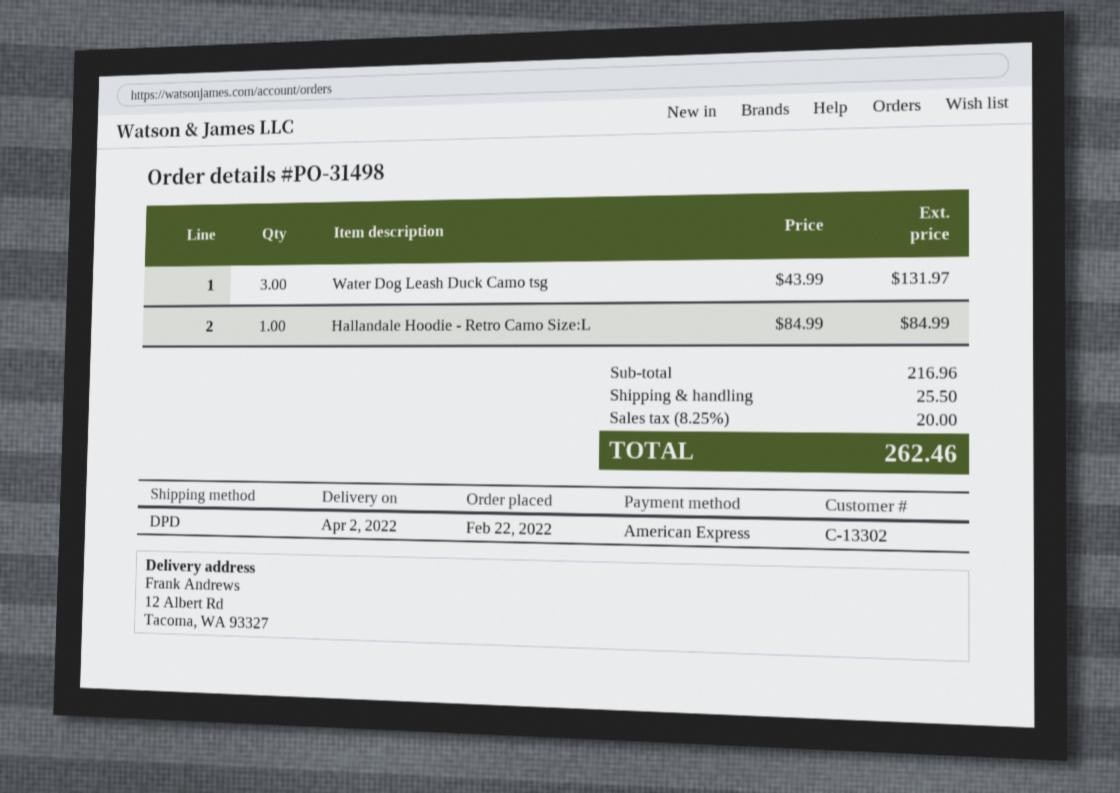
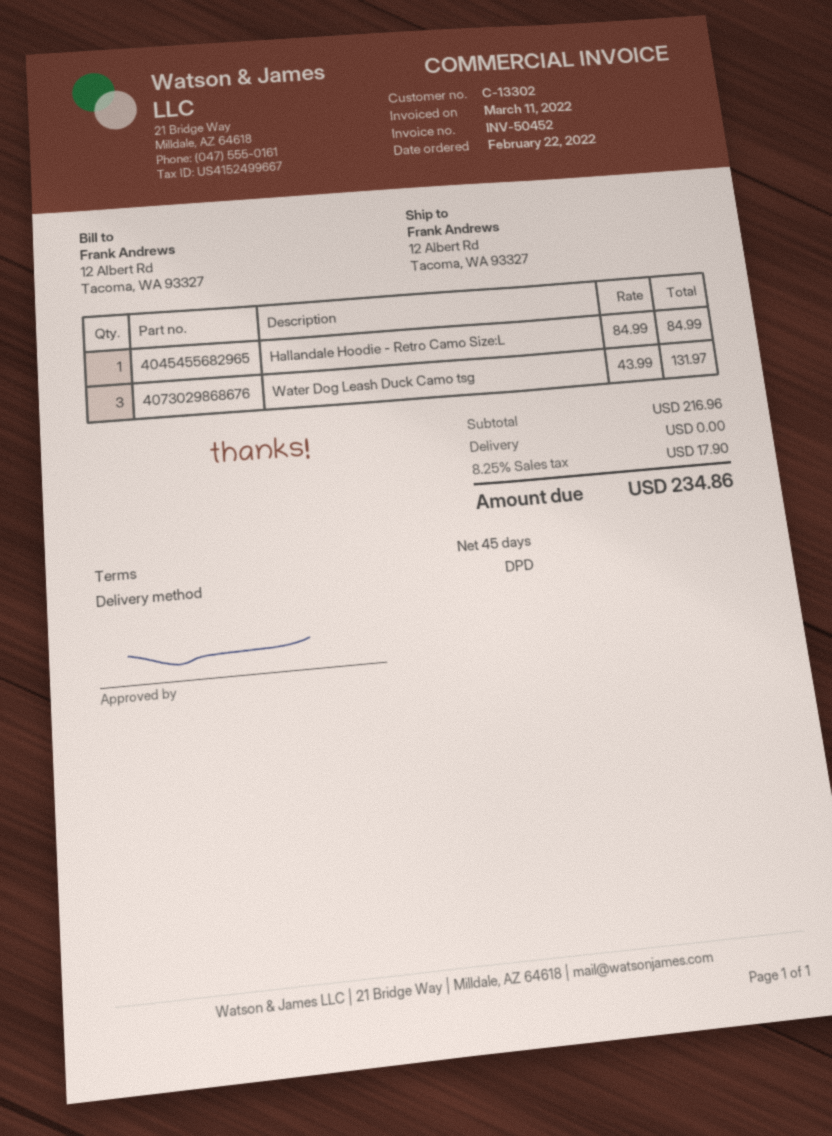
shipping: 25.50 -> 0.00
tax: 8.25% = 20.00 -> 8.25% = 17.90
total: 262.46 -> 234.86

